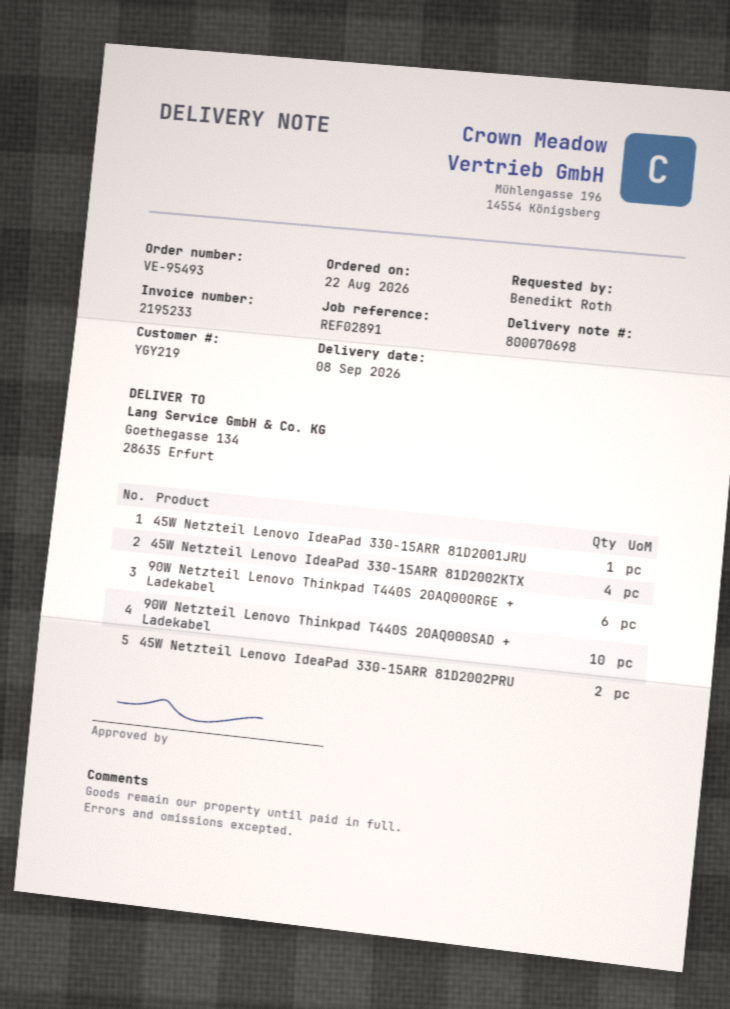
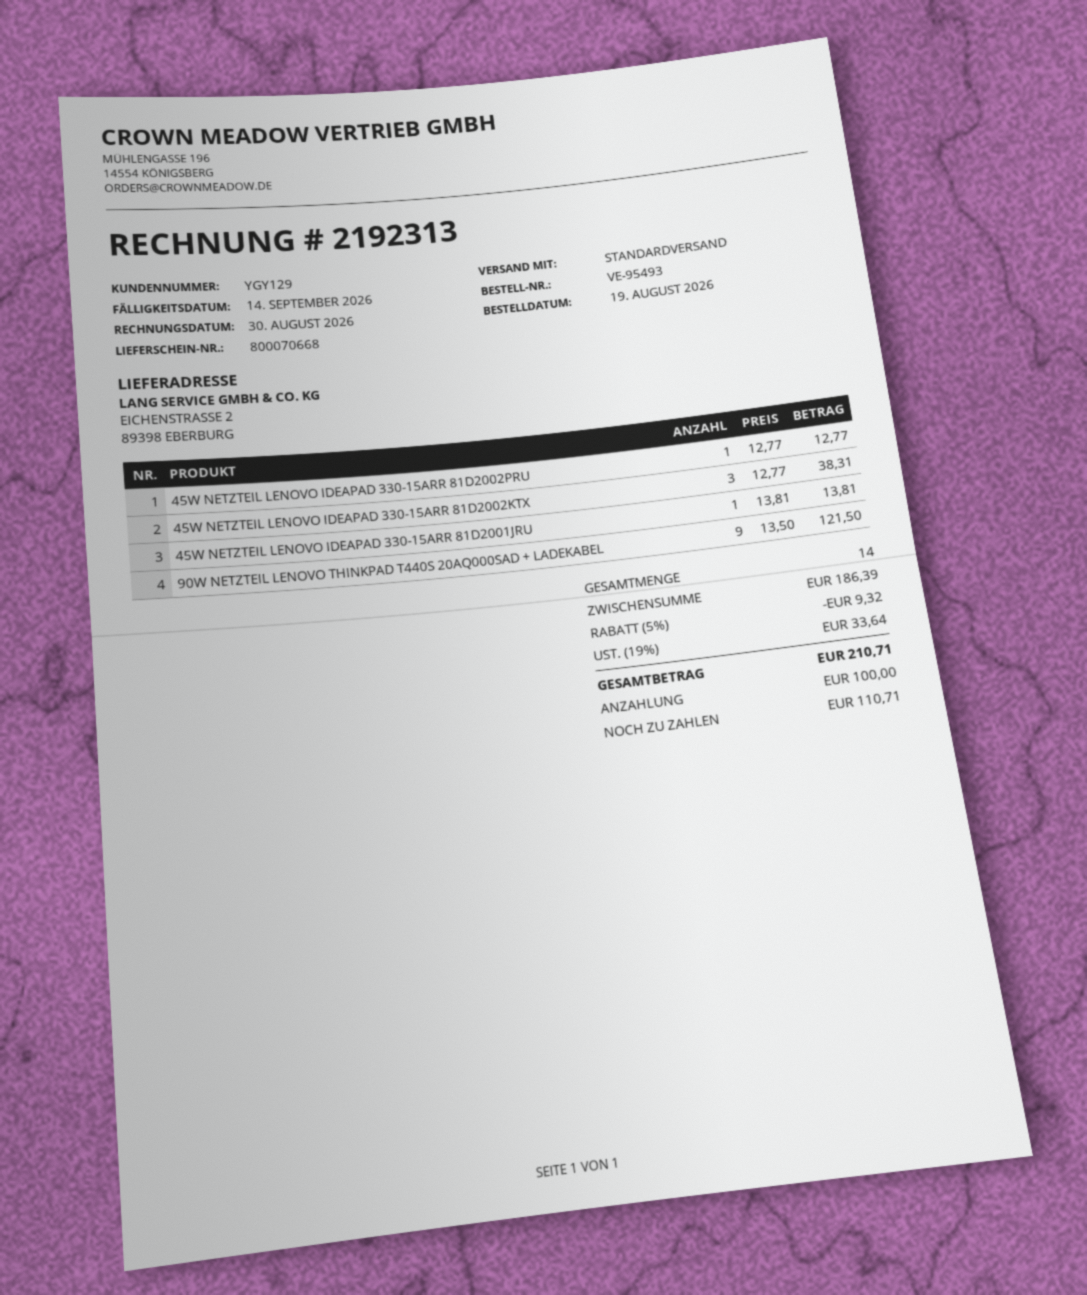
order date: 2026-08-22 -> 2026-08-19
delivery note number: 800070698 -> 800070668
invoice number: 2195233 -> 2192313
customer number: YGY219 -> YGY129
ship to: Goethegasse 134, 28635 Erfurt -> EICHENSTRASSE 2, 89398 EBERBURG
45W Netzteil Lenovo IdeaPad 330-15ARR 81D2002KTX: 4 -> 3
90W Netzteil Lenovo Thinkpad T440S 20AQ000RGE + Ladekabel: 6 -> none
90W Netzteil Lenovo Thinkpad T440S 20AQ000SAD + Ladekabel: 10 -> 9
45W Netzteil Lenovo IdeaPad 330-15ARR 81D2002PRU: 2 -> 1

